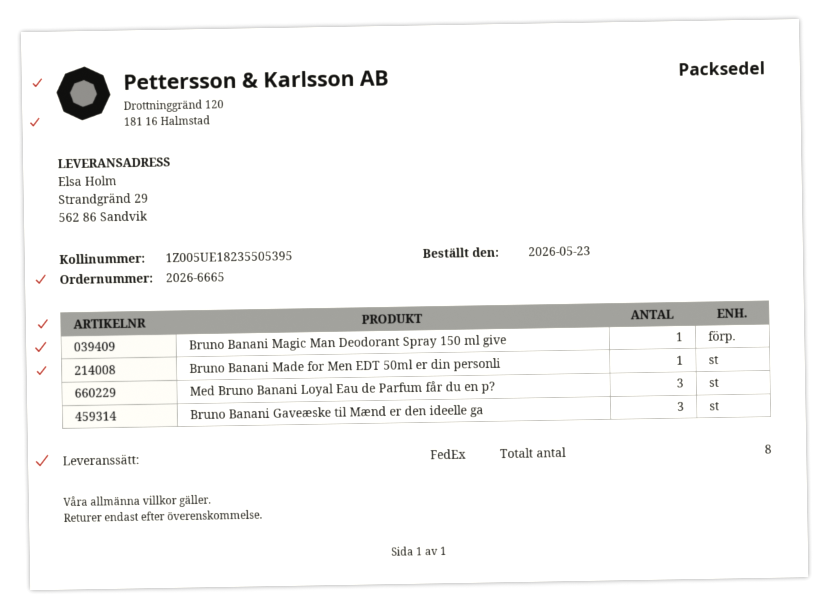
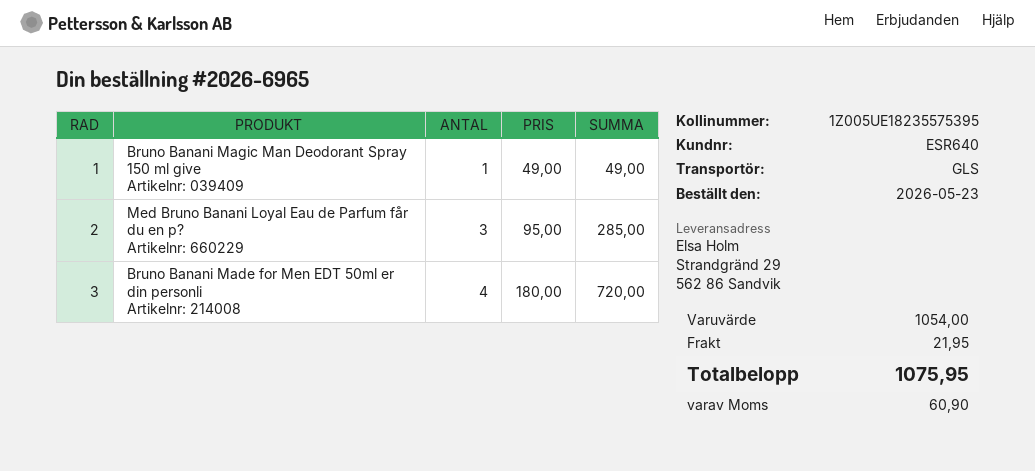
order number: 2026-6665 -> 2026-6965
shipping method: FedEx -> GLS
tracking number: 1Z005UE18235505395 -> 1Z005UE18235575395
Bruno Banani Made for Men EDT 50ml er din personli: 1 -> 4
Bruno Banani Gaveæske til Mænd er den ideelle ga: 3 -> none

